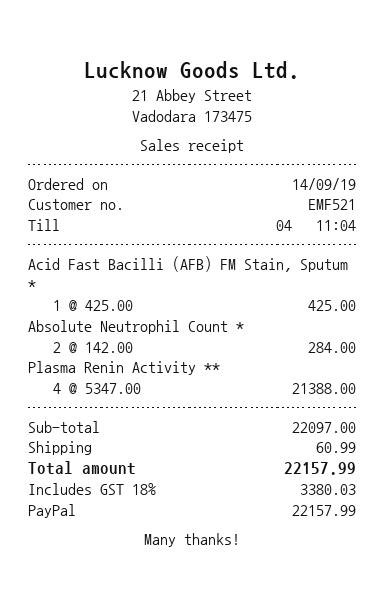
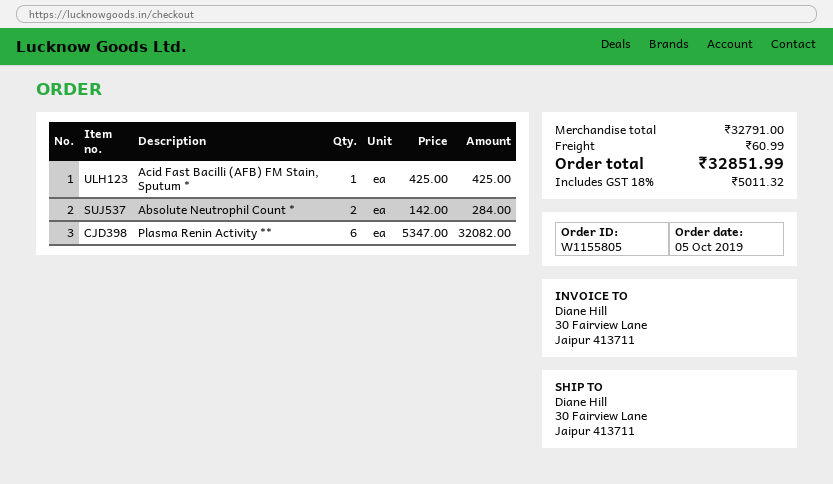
order date: 2019-09-14 -> 2019-10-05
Plasma Renin Activity **: 4 x 5347.00 = 21388.00 -> 6 x 5347.00 = 32082.00
subtotal: 22097.00 -> 32791.00
tax: 18% = 3380.03 -> 18% = 5011.32
total: 22157.99 -> 32851.99

